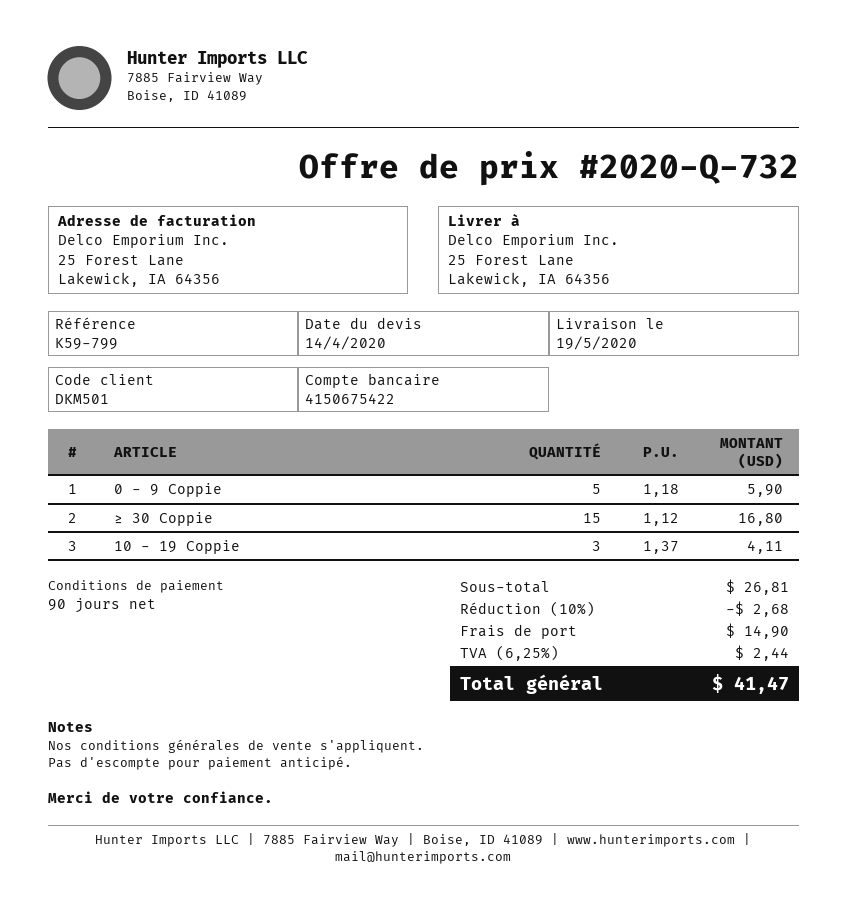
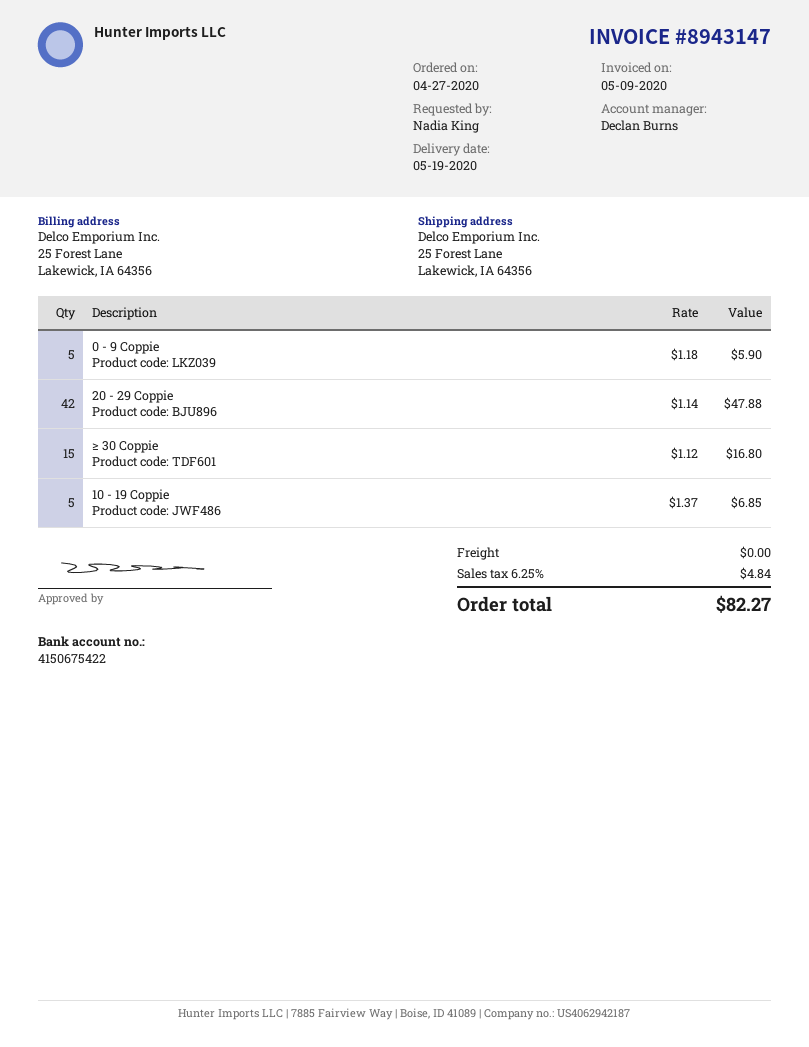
10 - 19 Coppie: 3 x 1.37 = 4.11 -> 5 x 1.37 = 6.85
20 - 29 Coppie: none -> 42 x 1.14 = 47.88
discount: 10% = 2.68 -> none
shipping: 14.90 -> 0.00
tax: 6.25% = 2.44 -> 6.25% = 4.84
total: 41.47 -> 82.27

